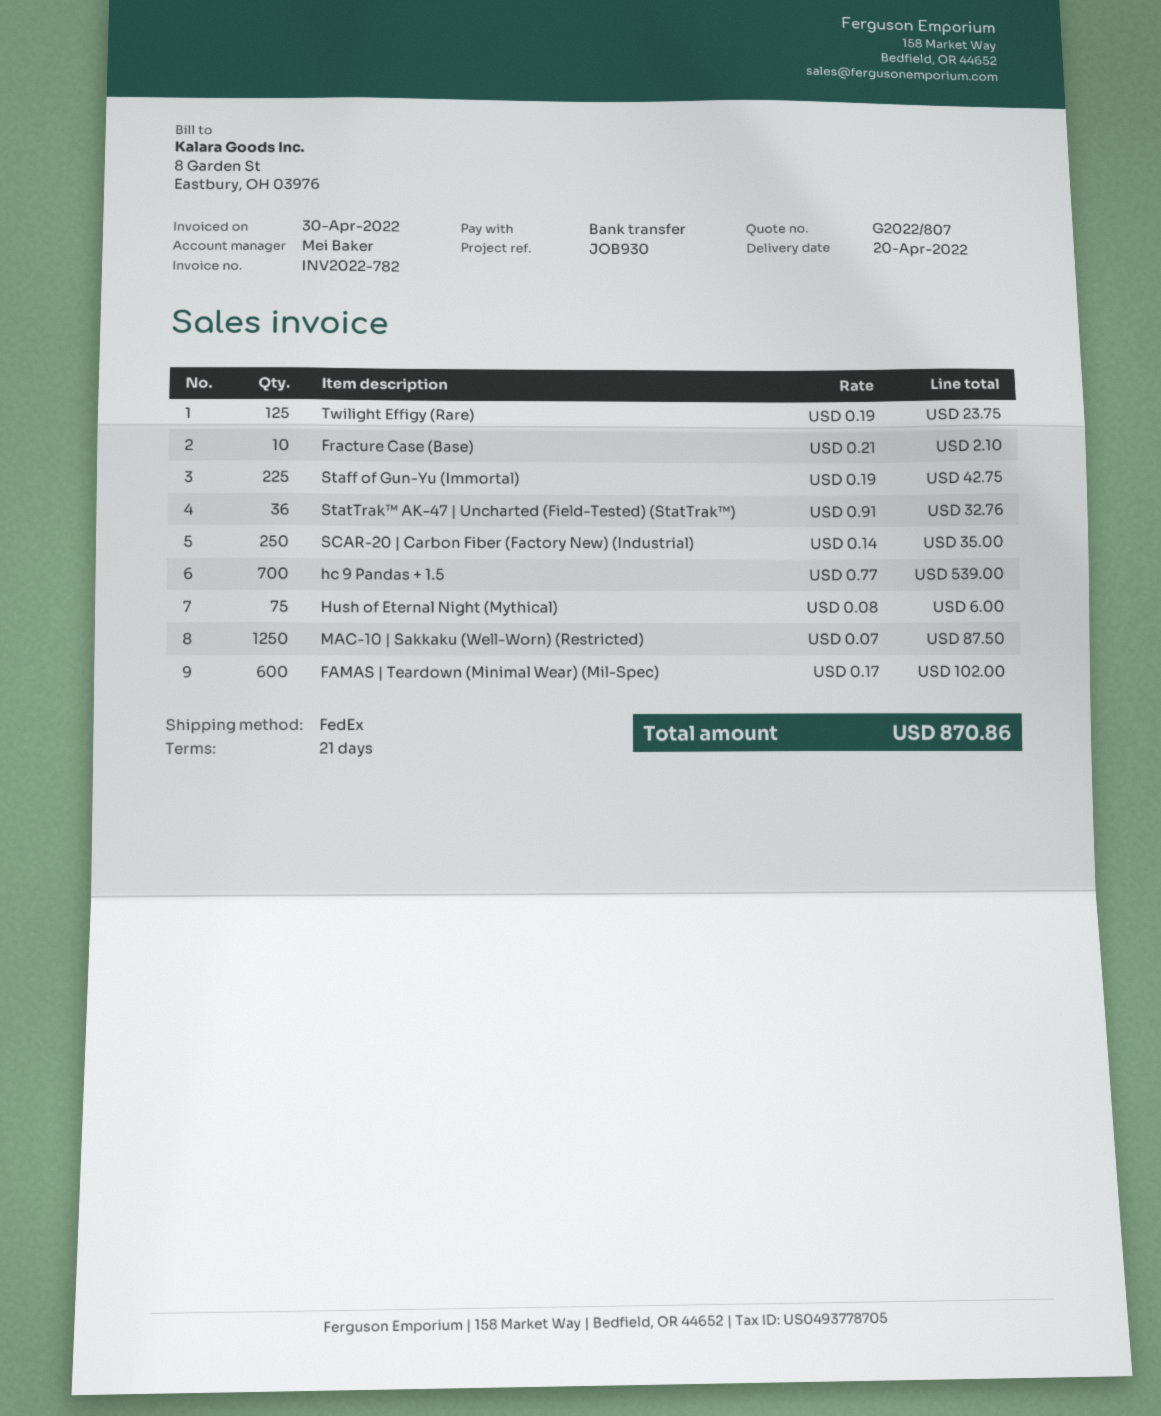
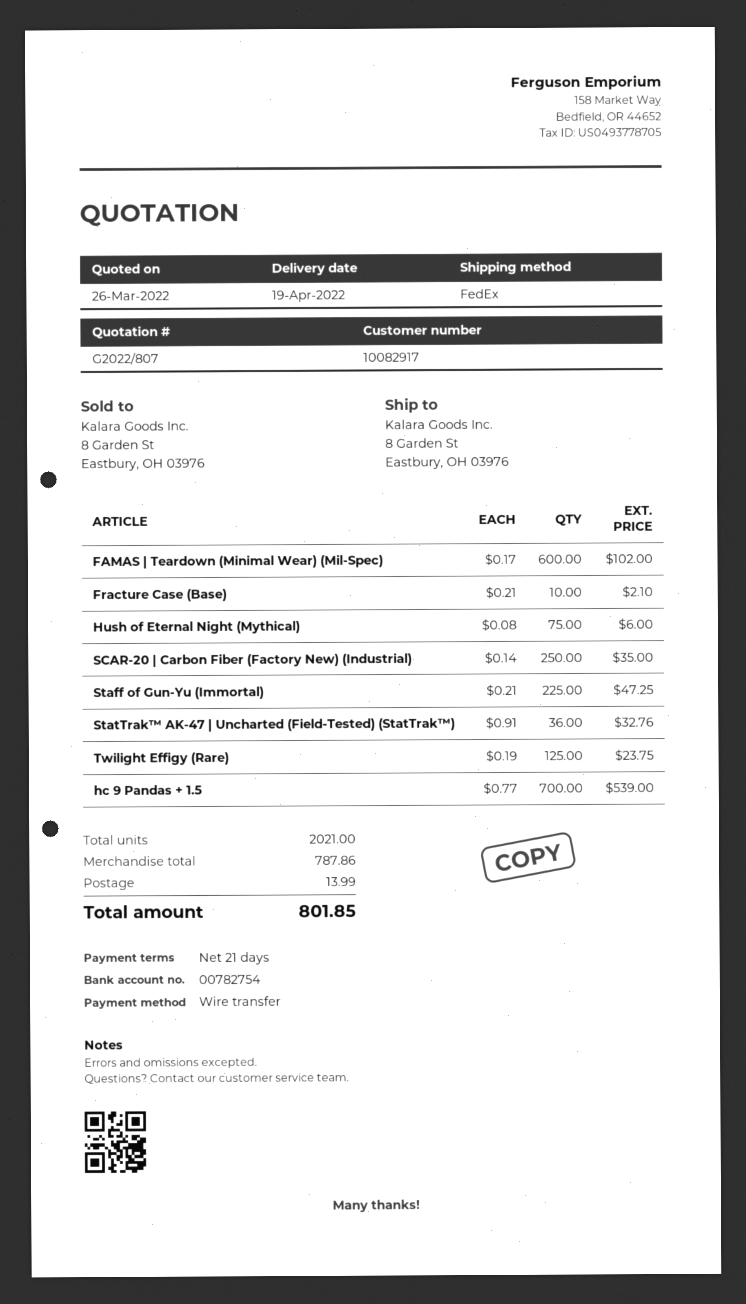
delivery date: 2022-04-20 -> 2022-04-19
Staff of Gun-Yu (Immortal): 225 x 0.19 = 42.75 -> 225 x 0.21 = 47.25
MAC-10 | Sakkaku (Well-Worn) (Restricted): 1250 x 0.07 = 87.50 -> none
shipping: none -> 13.99
total: 870.86 -> 801.85

